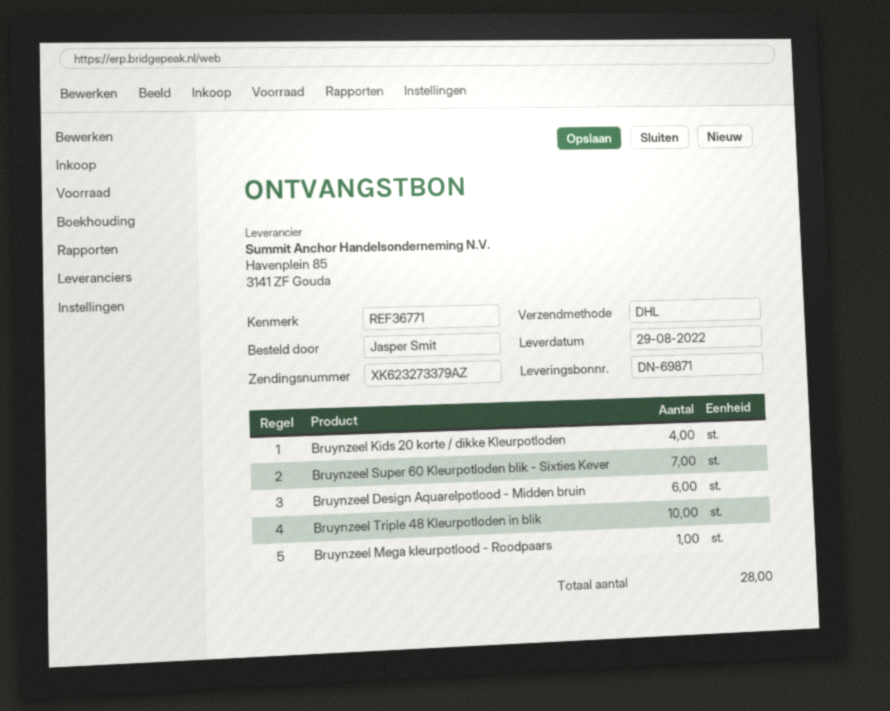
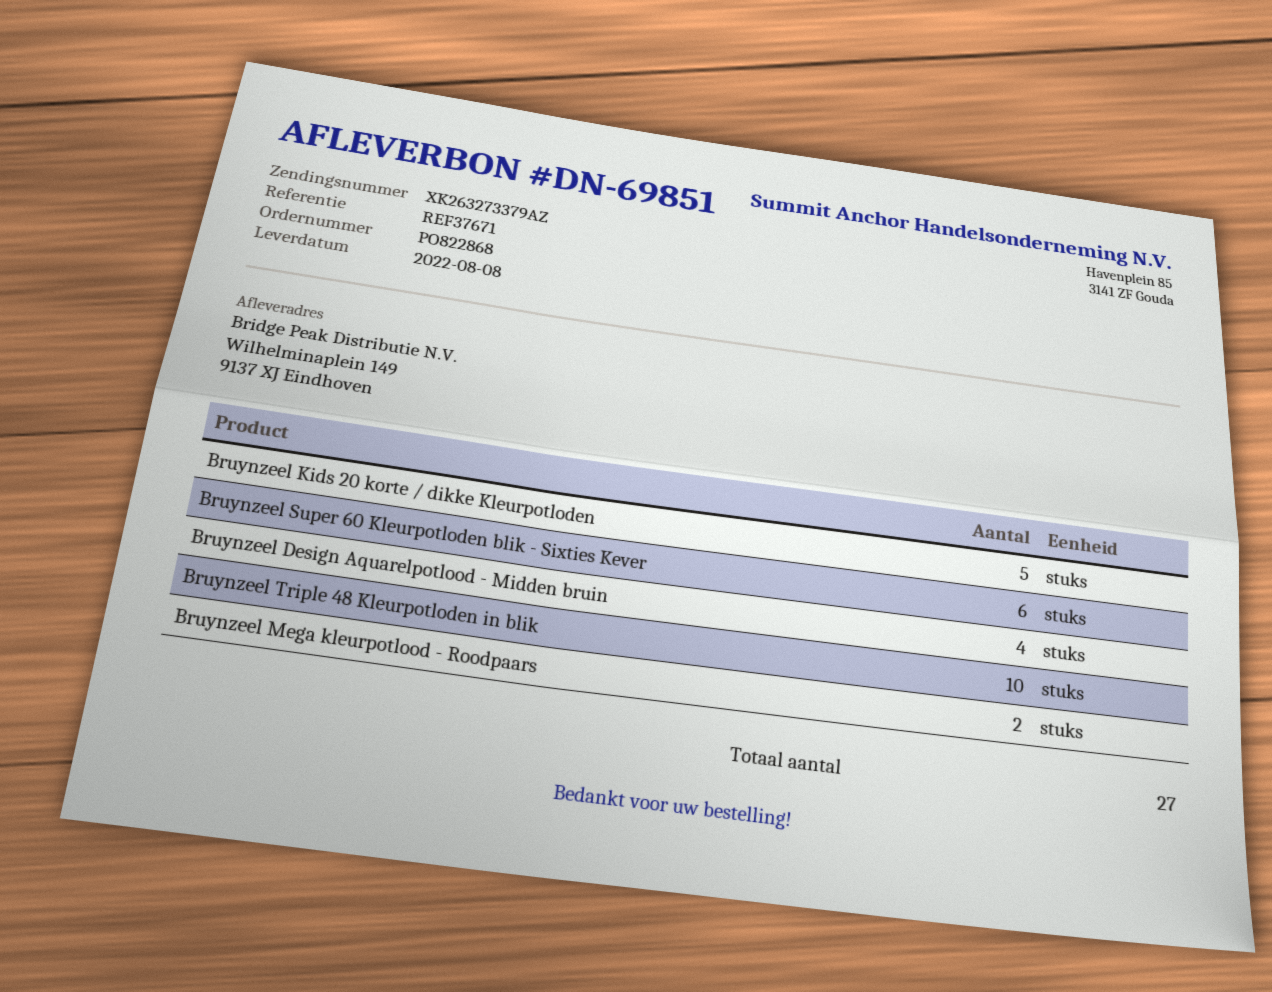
delivery note number: DN-69871 -> DN-69851
delivery date: 2022-08-29 -> 2022-08-08
reference: REF36771 -> REF37671
tracking number: XK623273379AZ -> XK263273379AZ
Bruynzeel Kids 20 korte / dikke Kleurpotloden: 4 -> 5
Bruynzeel Super 60 Kleurpotloden blik - Sixties Kever: 7 -> 6
Bruynzeel Design Aquarelpotlood - Midden bruin: 6 -> 4
Bruynzeel Mega kleurpotlood - Roodpaars: 1 -> 2
total quantity: 28 -> 27

